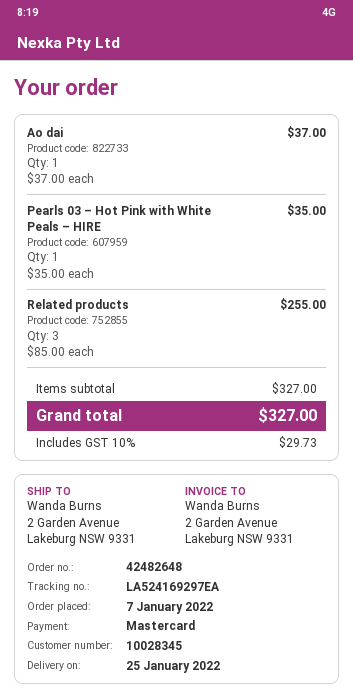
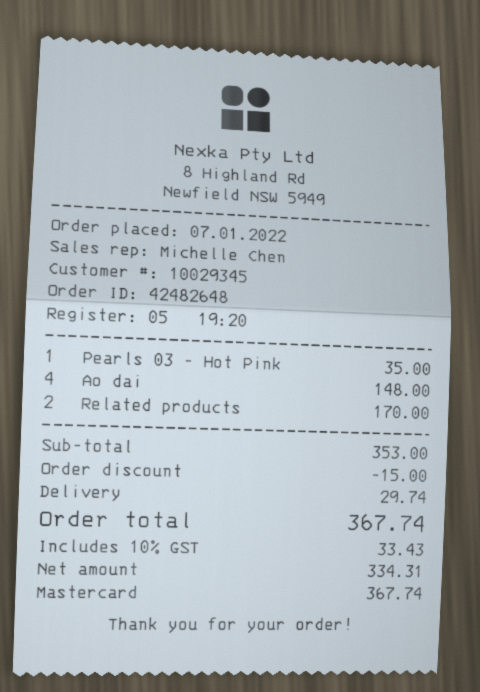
customer number: 10028345 -> 10029345
Ao dai: 1 for 37.00 -> 4 for 148.00
Related products: 3 for 255.00 -> 2 for 170.00
subtotal: 327.00 -> 353.00
discount: none -> 15.00
shipping: none -> 29.74
tax: 10% = 29.73 -> 10% = 33.43
total: 327.00 -> 367.74

